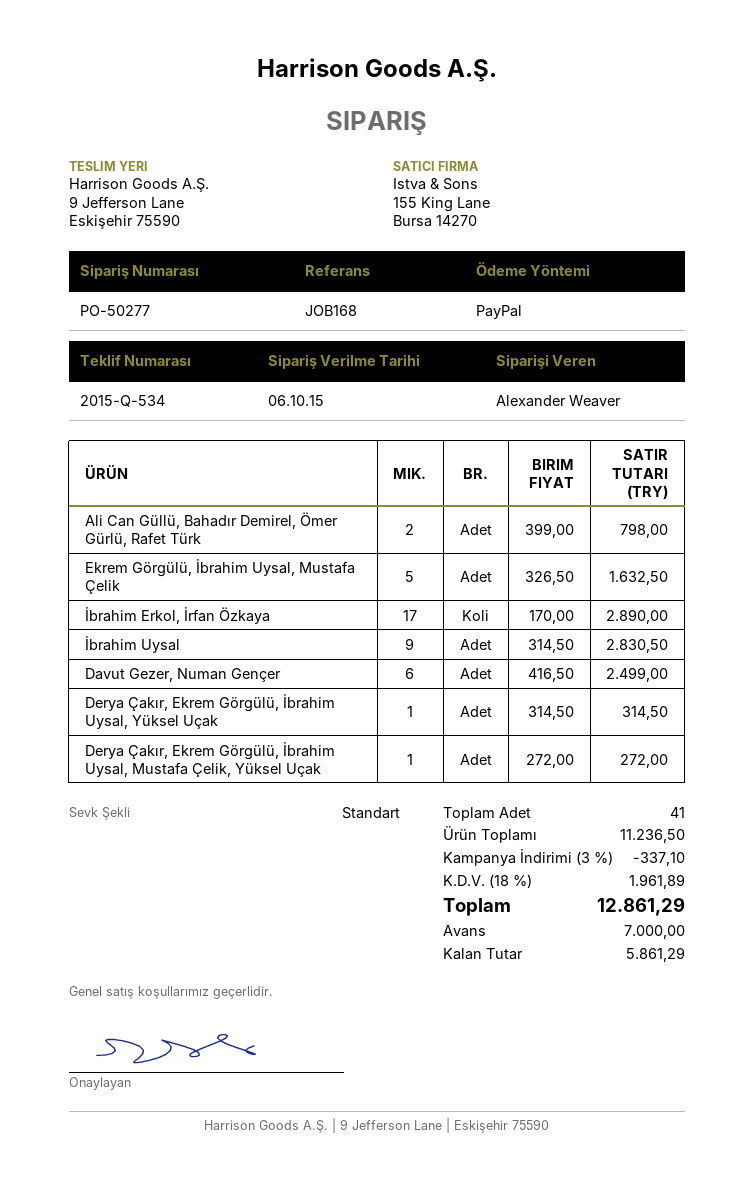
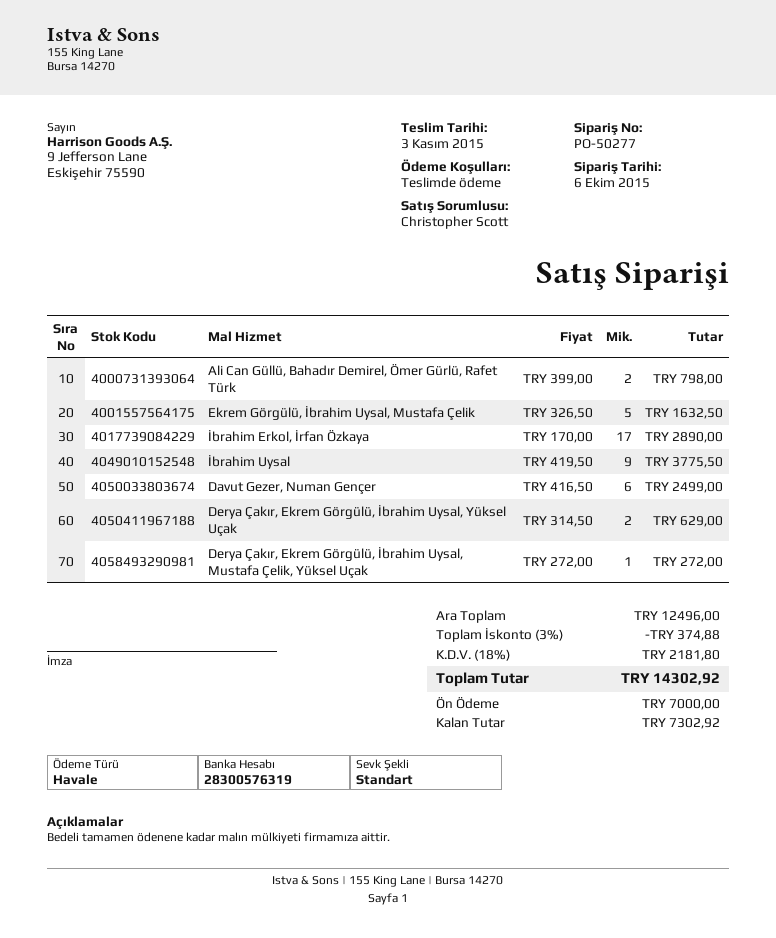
payment method: PayPal -> bank transfer
İbrahim Uysal: 9 x 314.50 = 2830.50 -> 9 x 419.50 = 3775.50
Derya Çakır, Ekrem Görgülü, İbrahim Uysal, Yüksel Uçak: 1 x 314.50 = 314.50 -> 2 x 314.50 = 629.00
subtotal: 11236.50 -> 12496.00
discount: 3% = 337.10 -> 3% = 374.88
tax: 18% = 1961.89 -> 18% = 2181.80
total: 12861.29 -> 14302.92
balance: 5861.29 -> 7302.92

